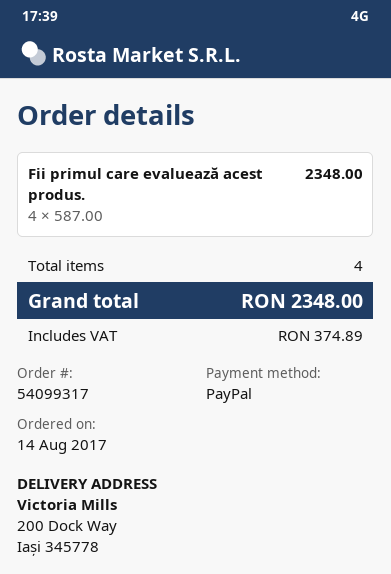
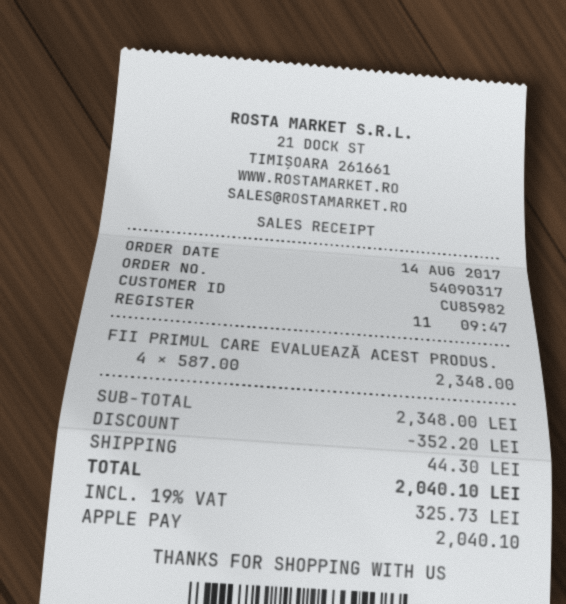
order number: 54099317 -> 54090317
payment method: PayPal -> Apple Pay
discount: none -> 352.20
shipping: none -> 44.30
tax: 374.89 -> 325.73
total: 2348.00 -> 2040.10

